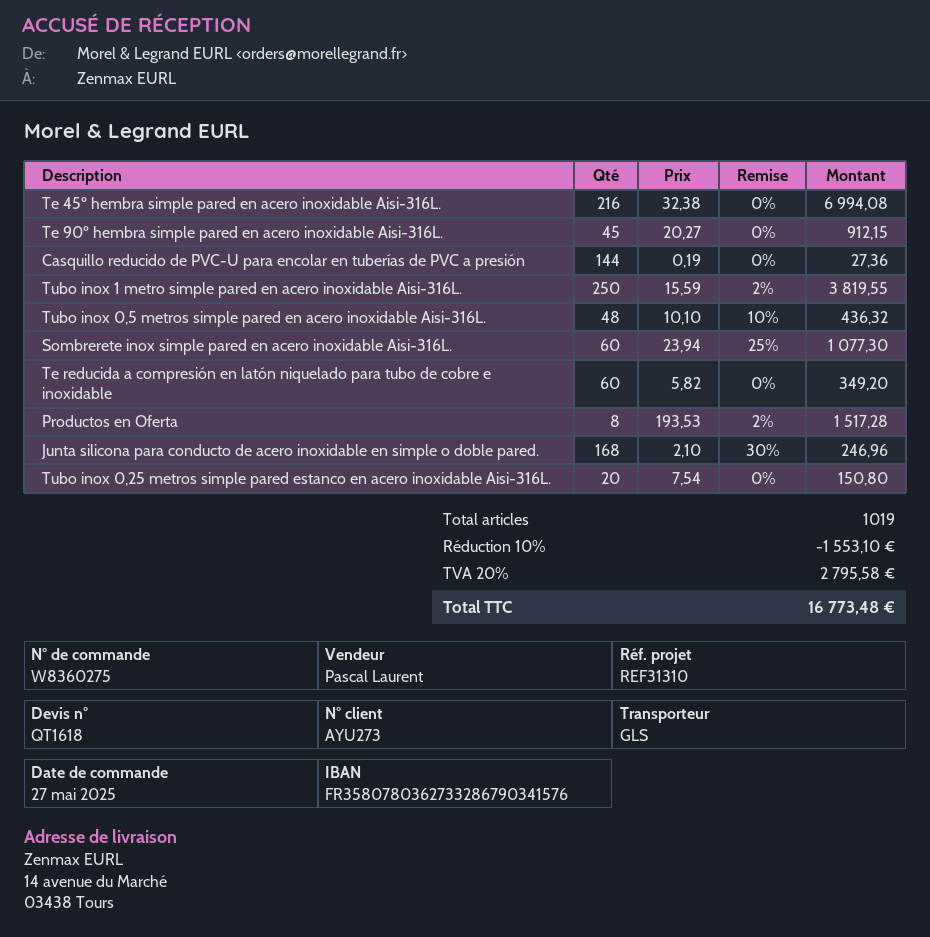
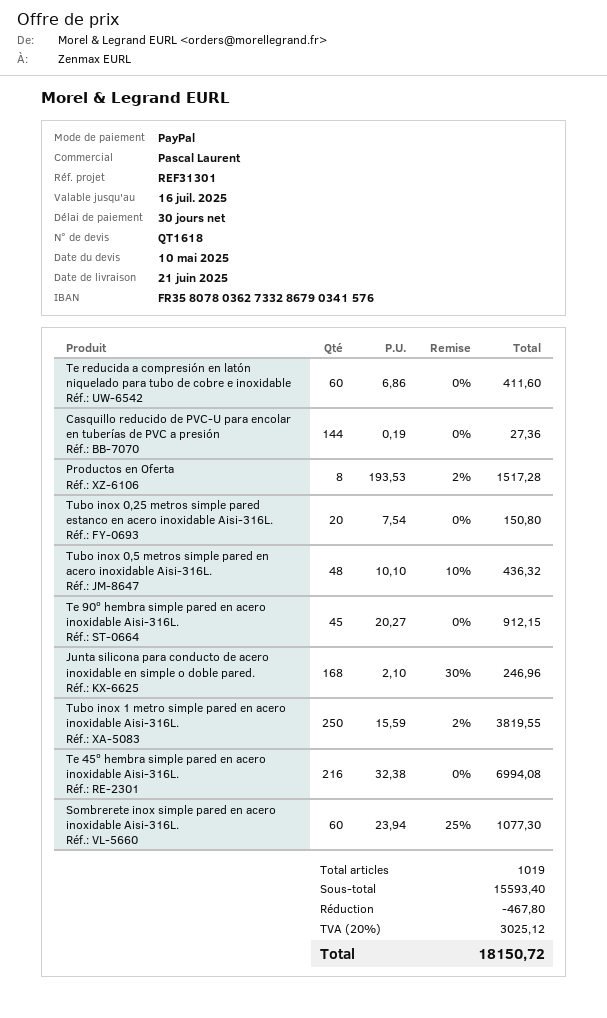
reference: REF31310 -> REF31301
Te reducida a compresión en latón niquelado para tubo de cobre e inoxidable: 60 x 5.82 = 349.20 -> 60 x 6.86 = 411.60
discount: 1553.10 -> 467.80
tax: 20% = 2795.58 -> 20% = 3025.12
total: 16773.48 -> 18150.72

